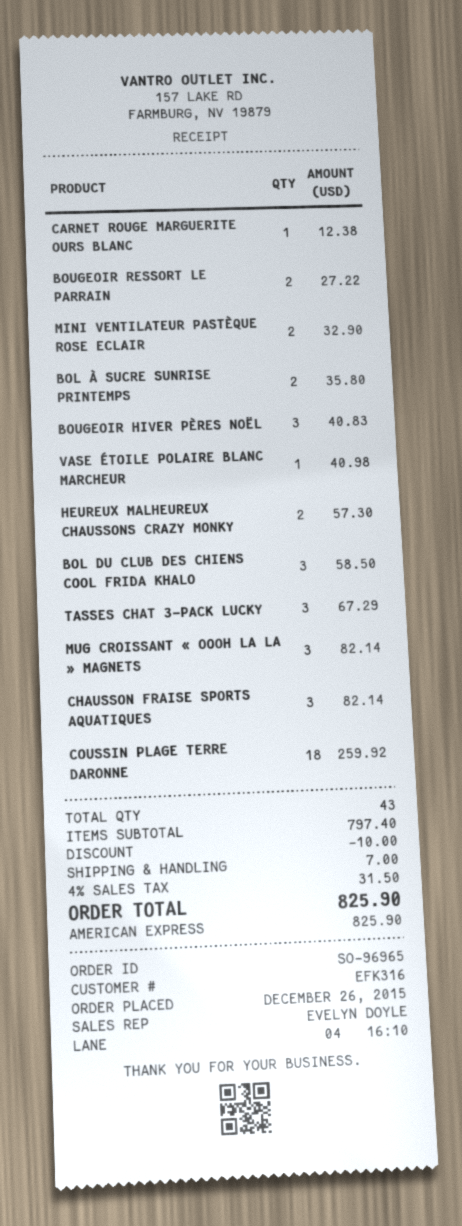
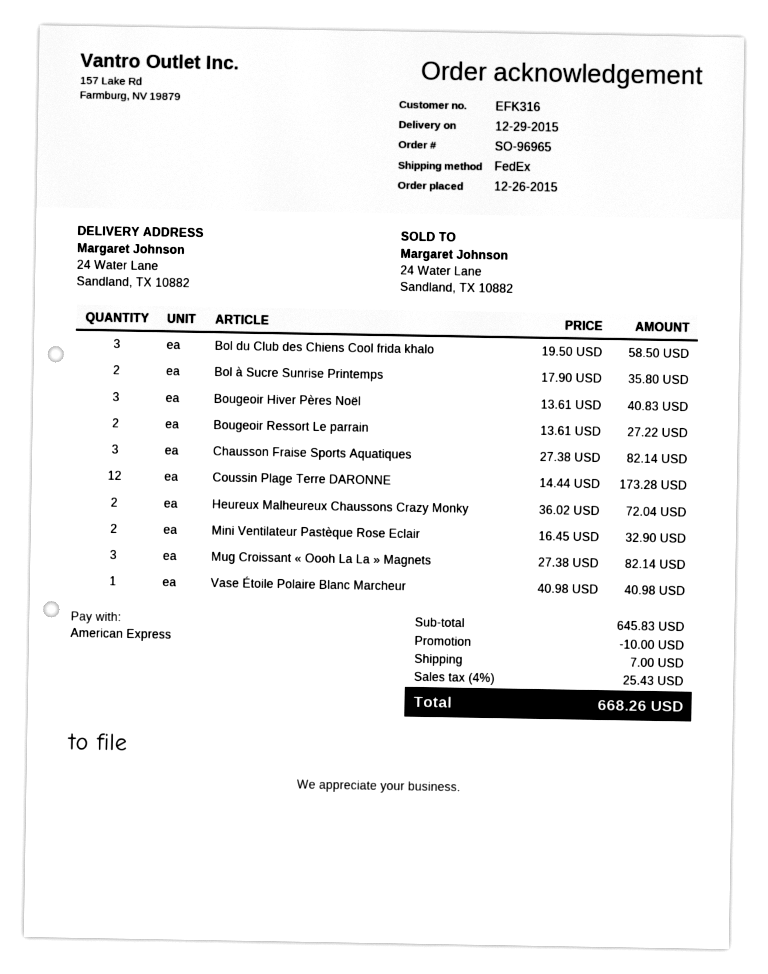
CARNET ROUGE MARGUERITE OURS BLANC: 1 for 12.38 -> none
HEUREUX MALHEUREUX CHAUSSONS CRAZY MONKY: 2 for 57.30 -> 2 for 72.04
TASSES CHAT 3-PACK LUCKY: 3 for 67.29 -> none
COUSSIN PLAGE TERRE DARONNE: 18 for 259.92 -> 12 for 173.28
subtotal: 797.40 -> 645.83
tax: 4% = 31.50 -> 4% = 25.43
total: 825.90 -> 668.26

